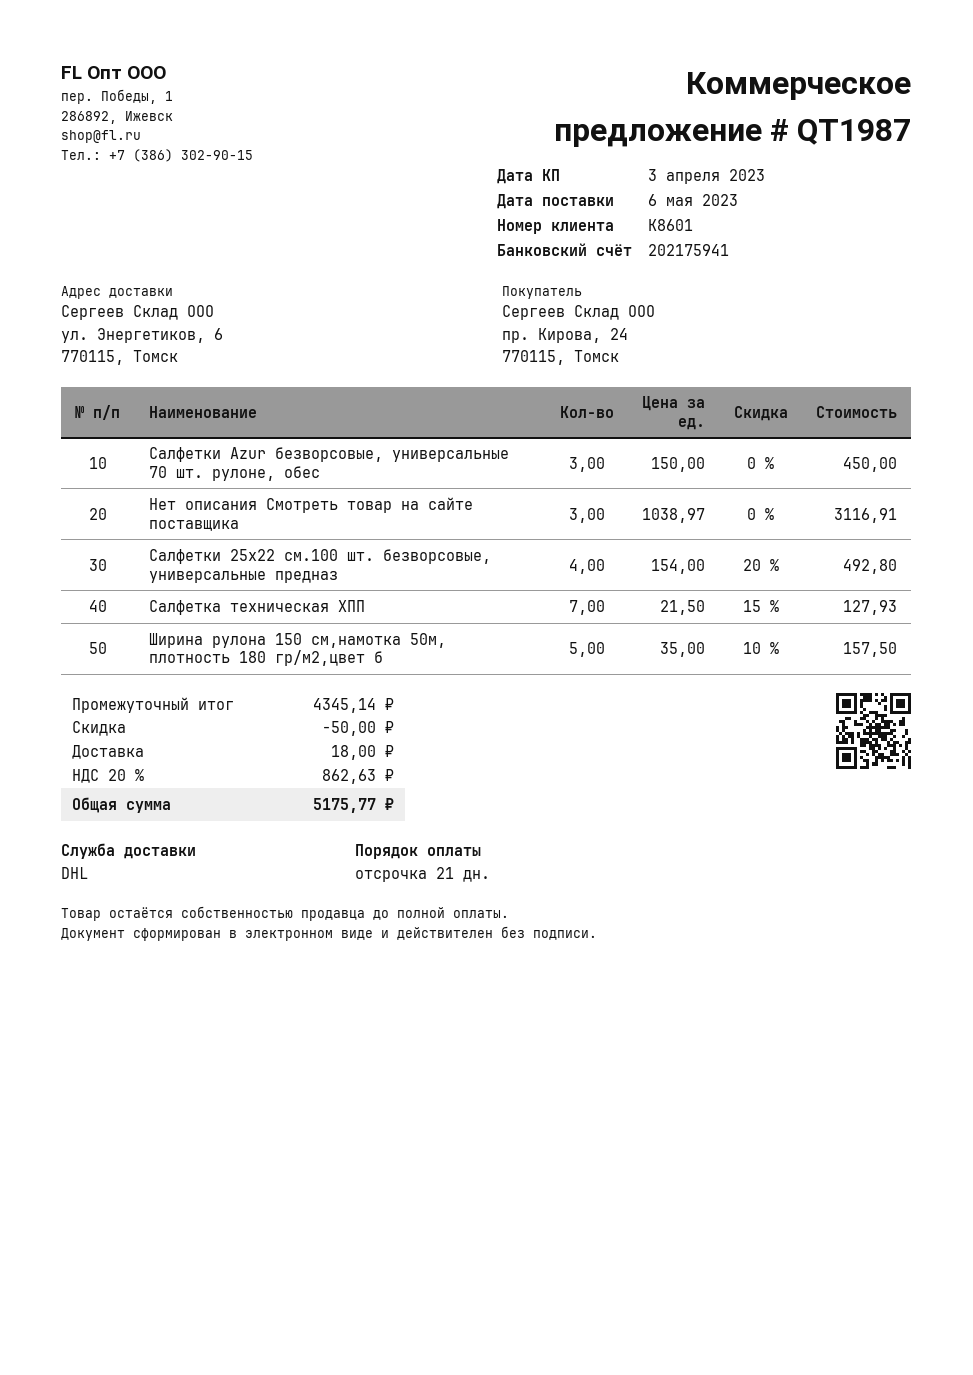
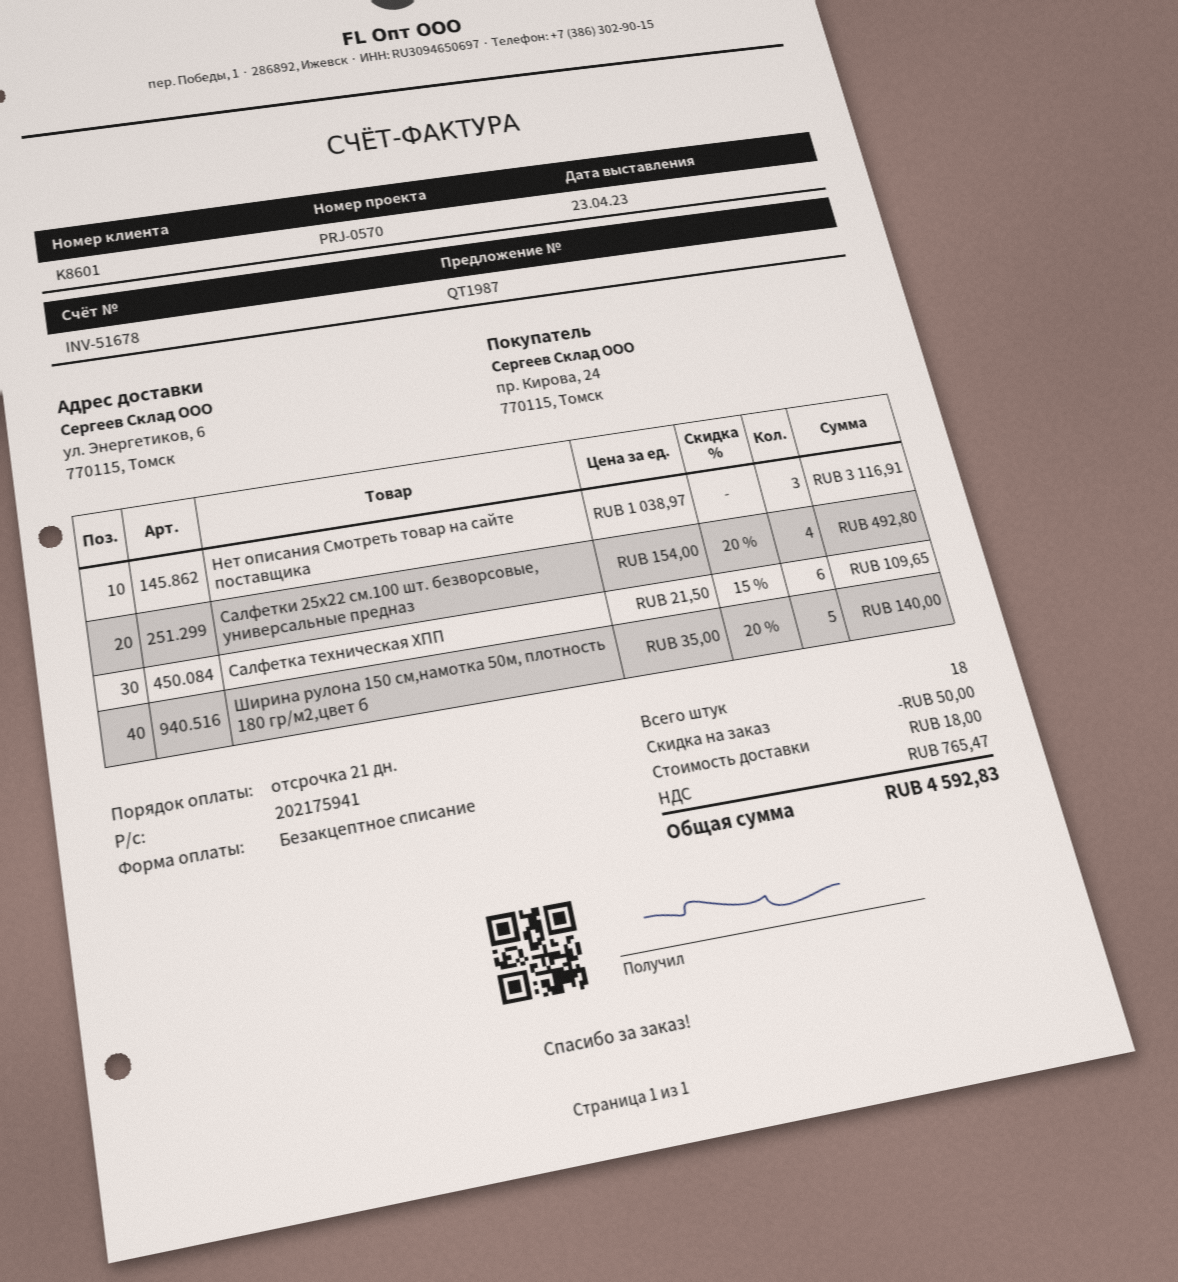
Салфетки Azur безворсовые, универсальные 70 шт. рулоне, обес: 3 x 150.00 = 450.00 -> none
Салфетка техническая ХПП: 7 x 21.50 - 15% = 127.93 -> 6 x 21.50 - 15% = 109.65
Ширина рулона 150 см,намотка 50м, плотность 180 гр/м2,цвет б: 5 x 35.00 - 10% = 157.50 -> 5 x 35.00 - 20% = 140.00
tax: 862.63 -> 765.47
total: 5175.77 -> 4592.83

